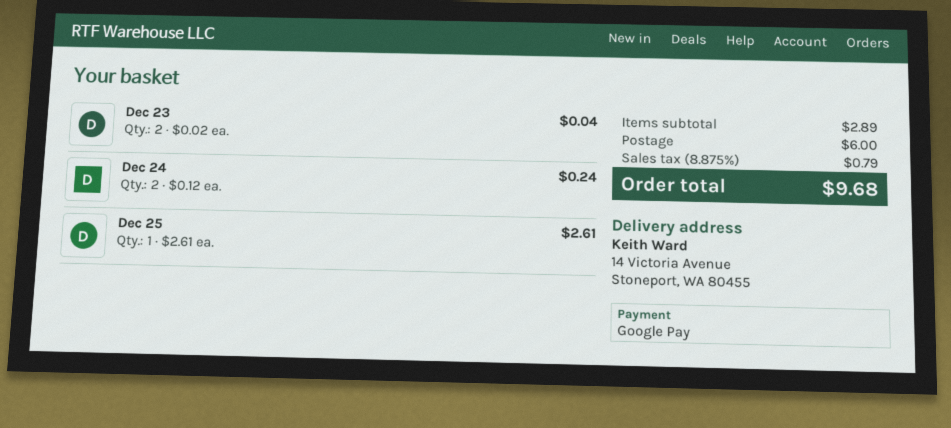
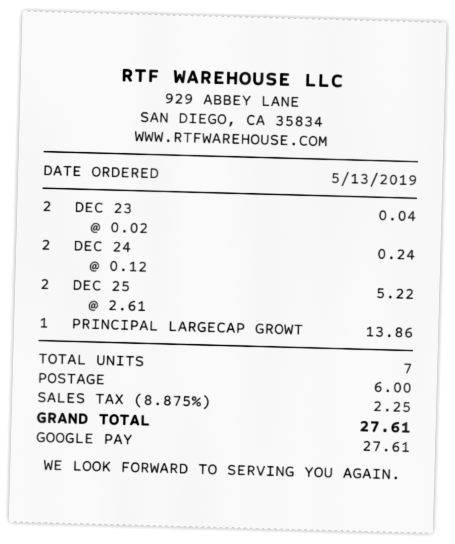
Dec 25: 1 x 2.61 = 2.61 -> 2 x 2.61 = 5.22
PRINCIPAL LARGECAP GROWT: none -> 1 x 13.86 = 13.86
tax: 8.875% = 0.79 -> 8.875% = 2.25
total: 9.68 -> 27.61

